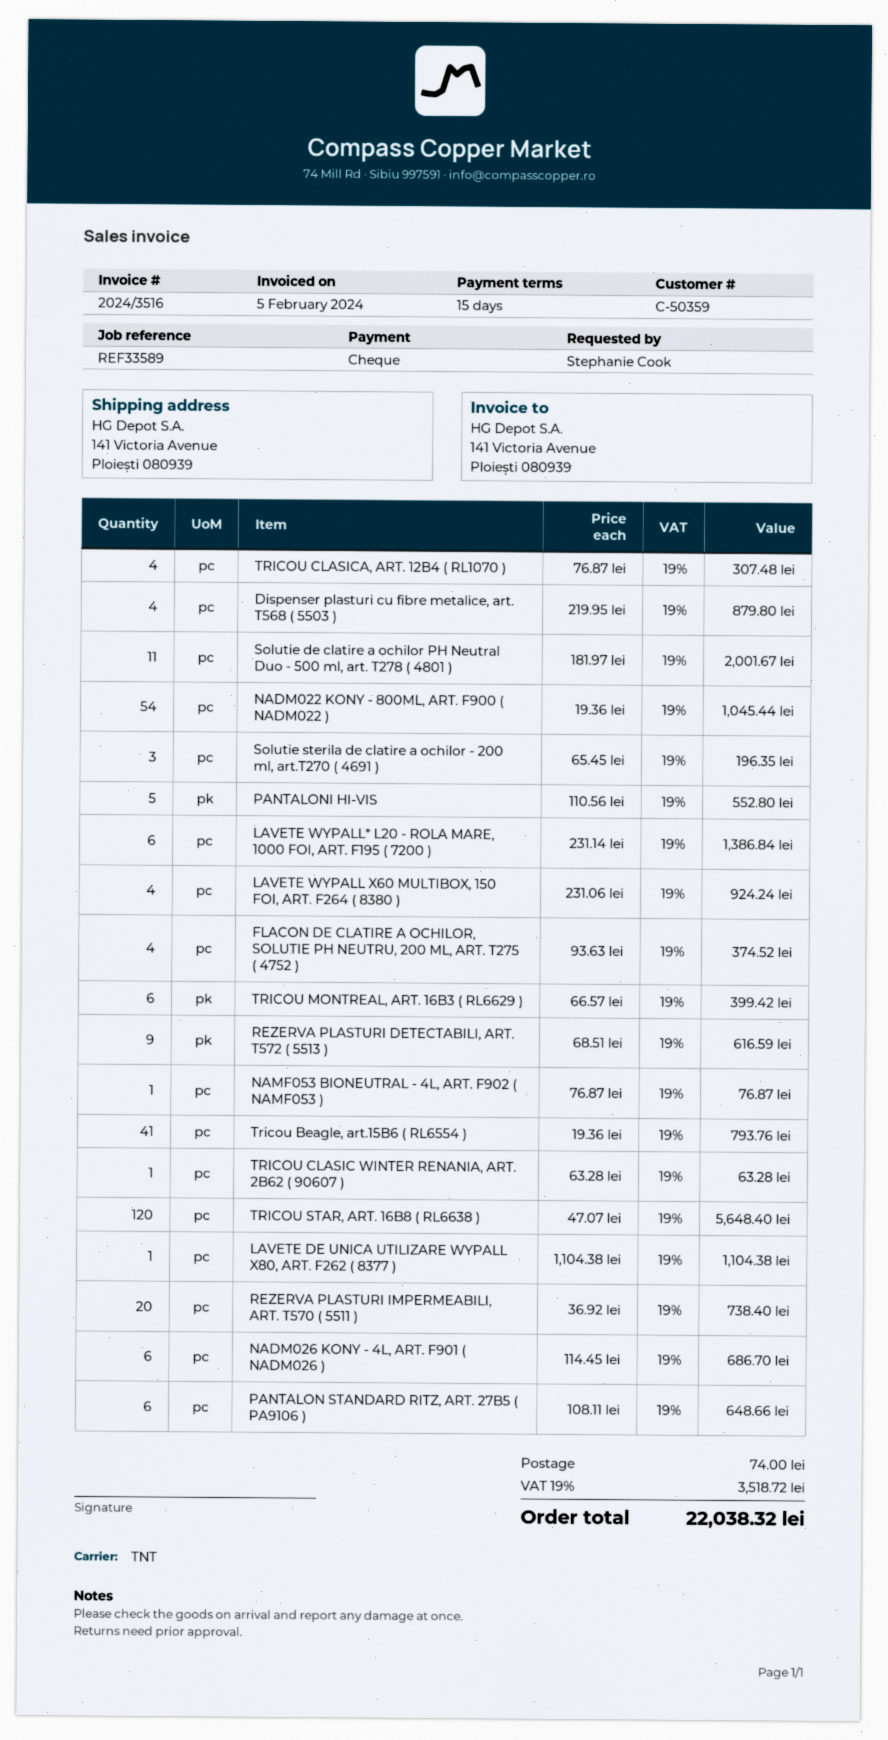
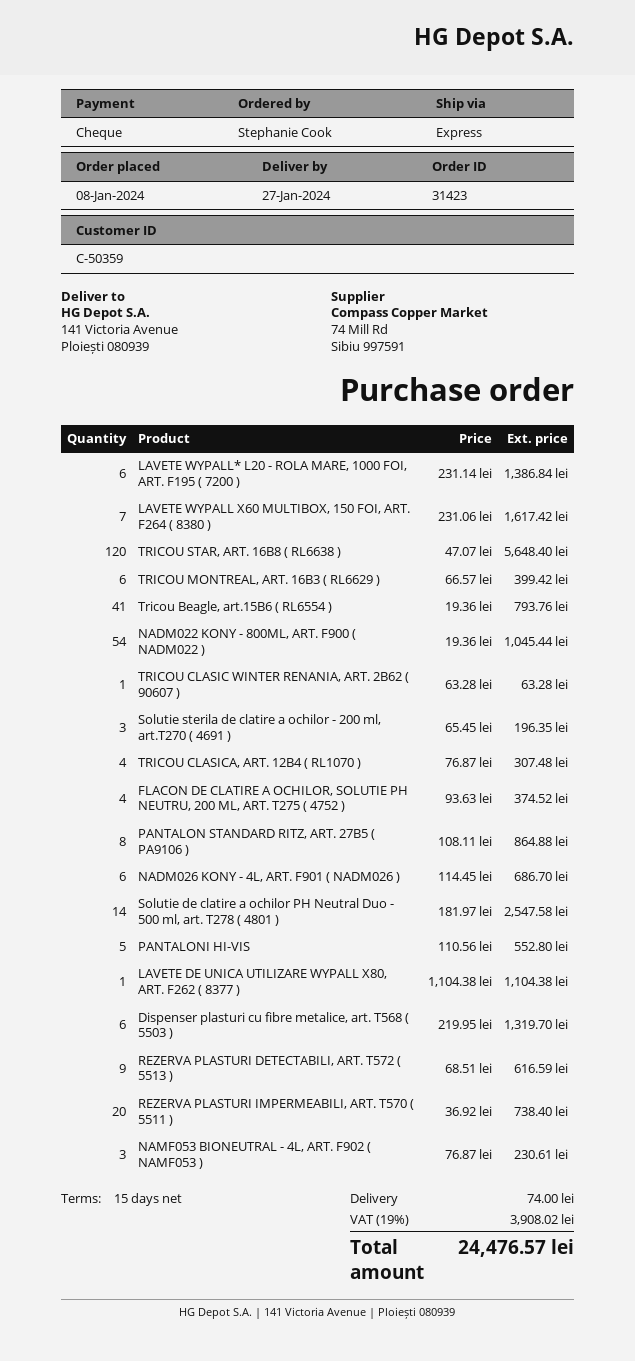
shipping method: TNT -> express
Dispenser plasturi cu fibre metalice, art. T568 ( 5503 ): 4 x 219.95 = 879.80 -> 6 x 219.95 = 1319.70
Solutie de clatire a ochilor PH Neutral Duo - 500 ml, art. T278 ( 4801 ): 11 x 181.97 = 2001.67 -> 14 x 181.97 = 2547.58
LAVETE WYPALL X60 MULTIBOX, 150 FOI, ART. F264 ( 8380 ): 4 x 231.06 = 924.24 -> 7 x 231.06 = 1617.42
NAMF053 BIONEUTRAL - 4L, ART. F902 ( NAMF053 ): 1 x 76.87 = 76.87 -> 3 x 76.87 = 230.61
PANTALON STANDARD RITZ, ART. 27B5 ( PA9106 ): 6 x 108.11 = 648.66 -> 8 x 108.11 = 864.88
tax: 19% = 3518.72 -> 19% = 3908.02
total: 22038.32 -> 24476.57

